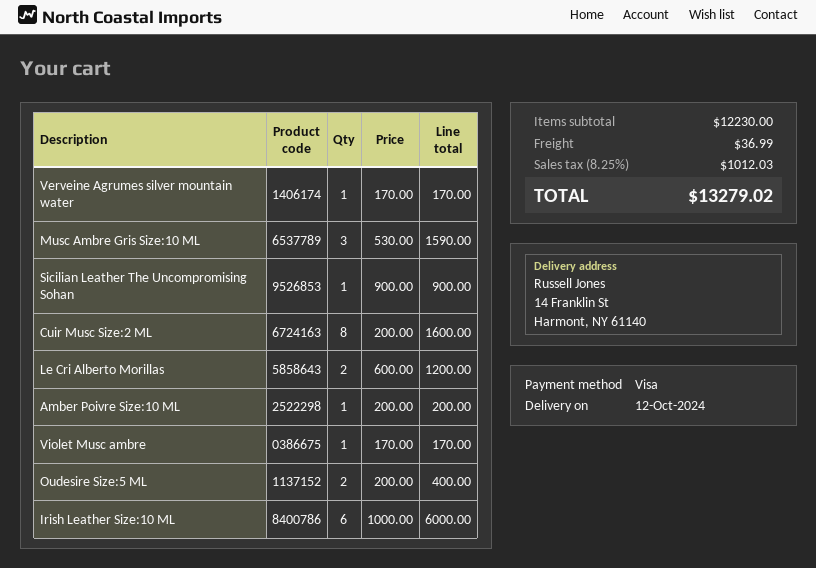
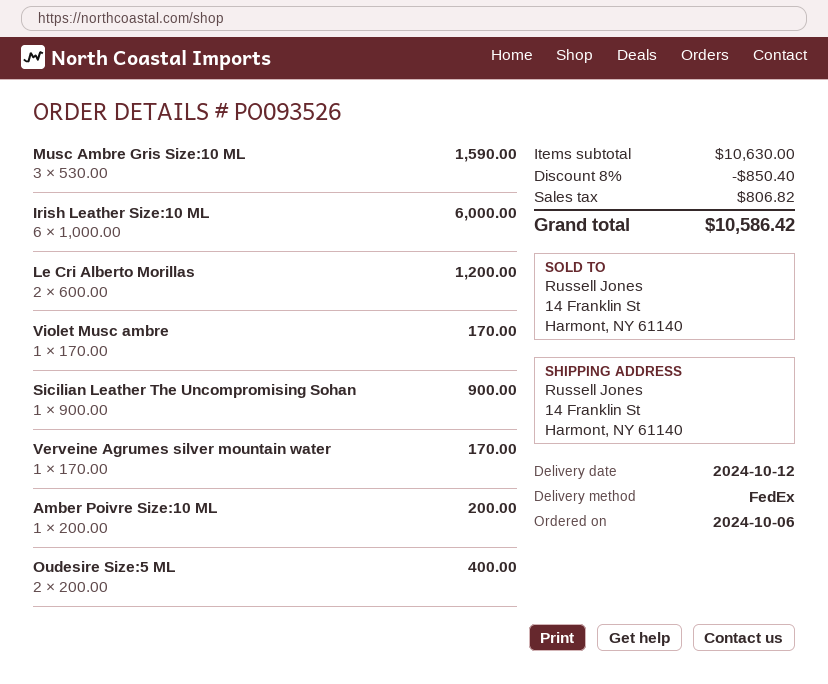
Cuir Musc Size:2 ML: 8 x 200.00 = 1600.00 -> none
subtotal: 12230.00 -> 10630.00
discount: none -> 8% = 850.40
shipping: 36.99 -> none
tax: 1012.03 -> 806.82
total: 13279.02 -> 10586.42

